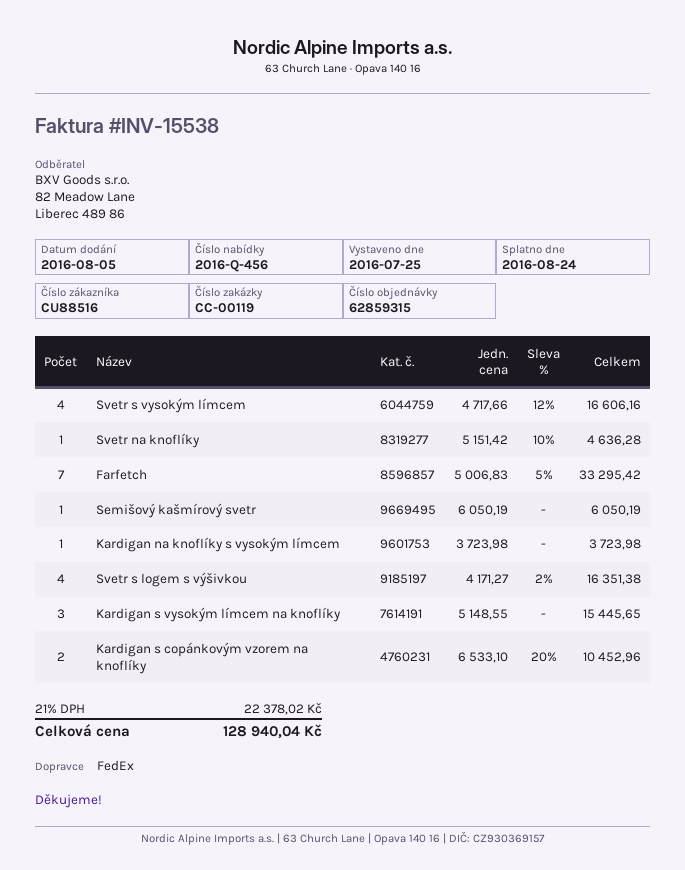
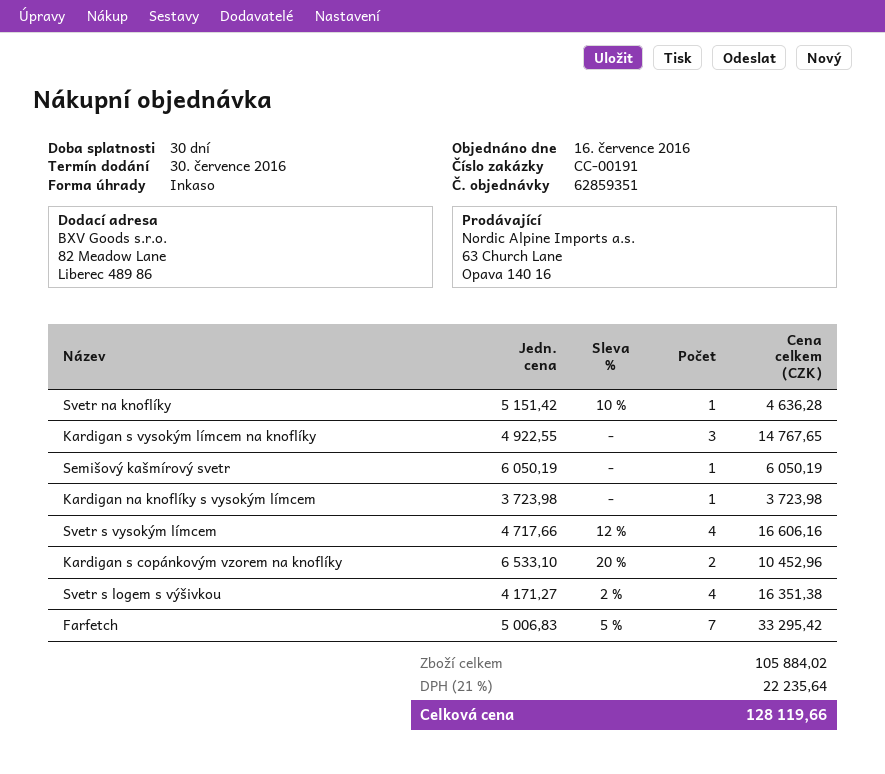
order number: 62859315 -> 62859351
delivery date: 2016-08-05 -> 2016-07-30
reference: CC-00119 -> CC-00191
Kardigan s vysokým límcem na knoflíky: 3 x 5148.55 = 15445.65 -> 3 x 4922.55 = 14767.65
tax: 21% = 22378.02 -> 21% = 22235.64
total: 128940.04 -> 128119.66

